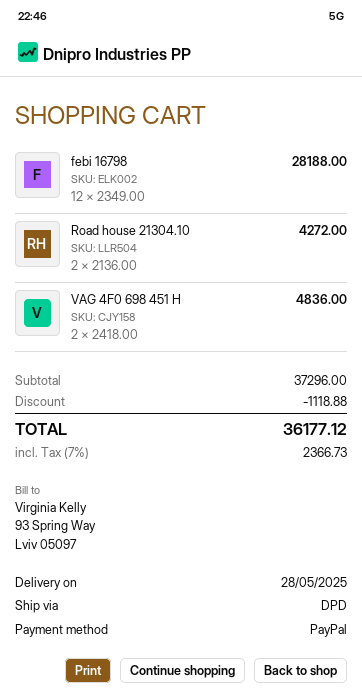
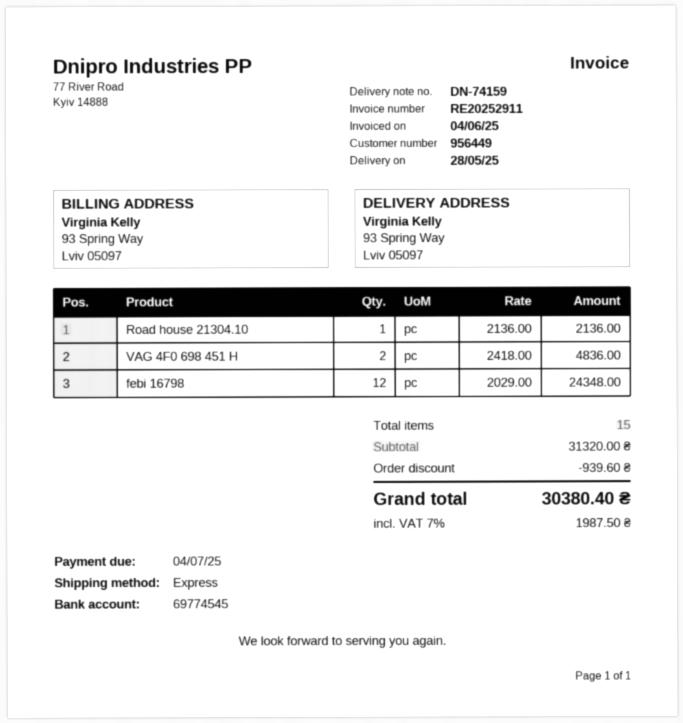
shipping method: DPD -> express
febi 16798: 12 x 2349.00 = 28188.00 -> 12 x 2029.00 = 24348.00
Road house 21304.10: 2 x 2136.00 = 4272.00 -> 1 x 2136.00 = 2136.00
subtotal: 37296.00 -> 31320.00
discount: 1118.88 -> 939.60
tax: 7% = 2366.73 -> 7% = 1987.50
total: 36177.12 -> 30380.40

